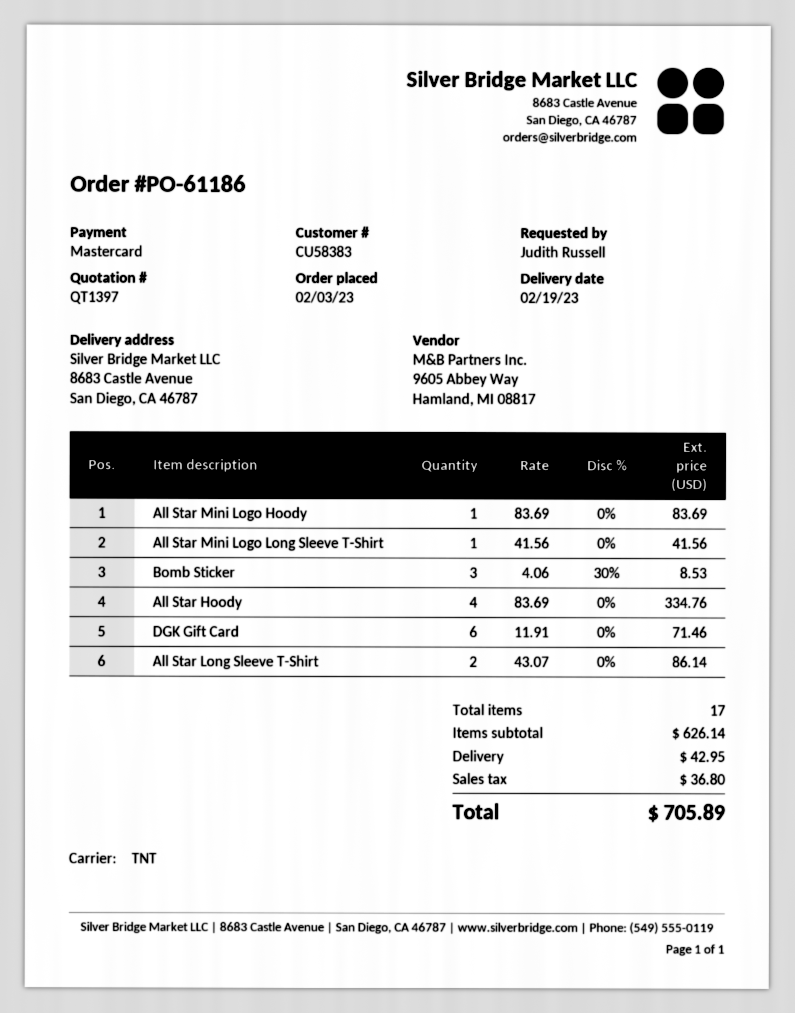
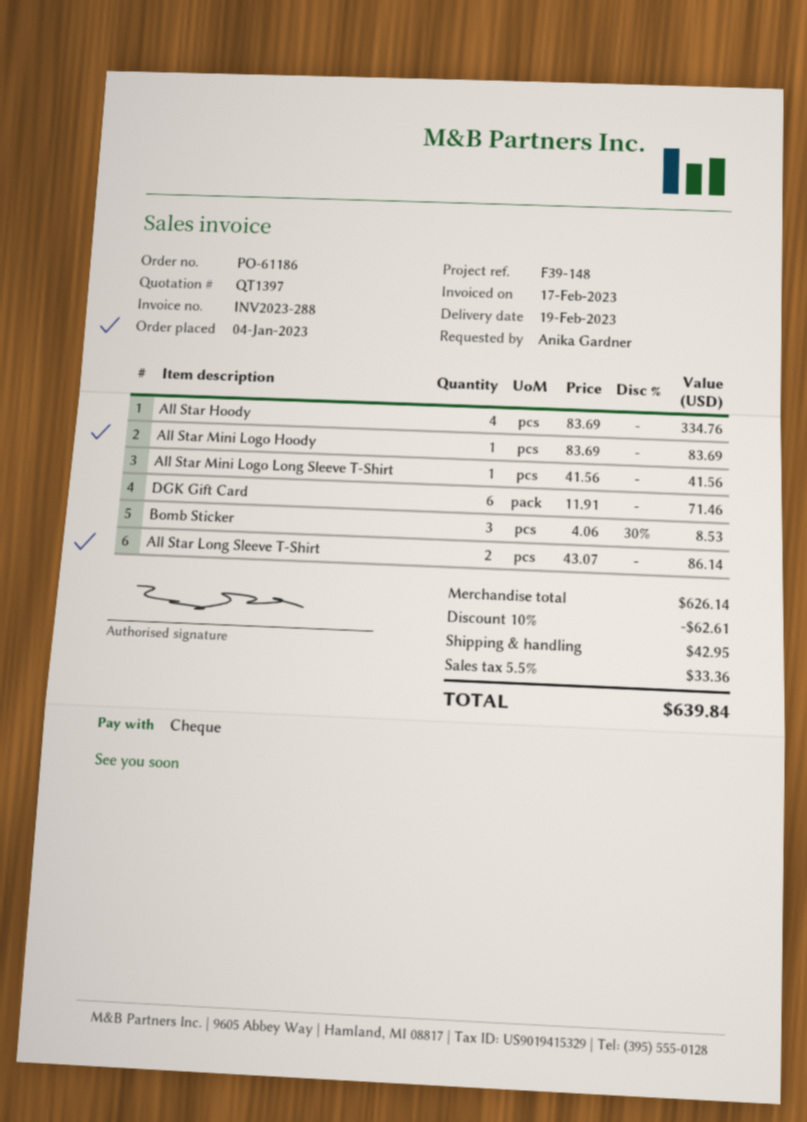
order date: 2023-02-03 -> 2023-01-04
ordered by: Judith Russell -> Anika Gardner
payment method: Mastercard -> cheque
discount: none -> 10% = 62.61
tax: 36.80 -> 33.36
total: 705.89 -> 639.84

